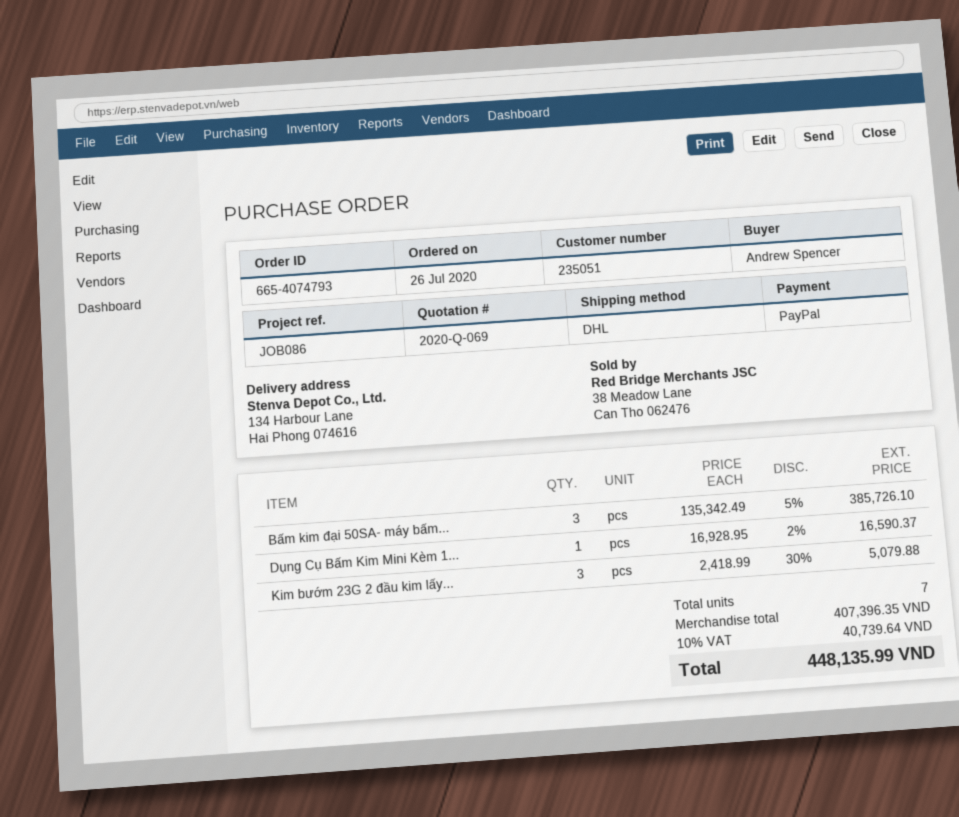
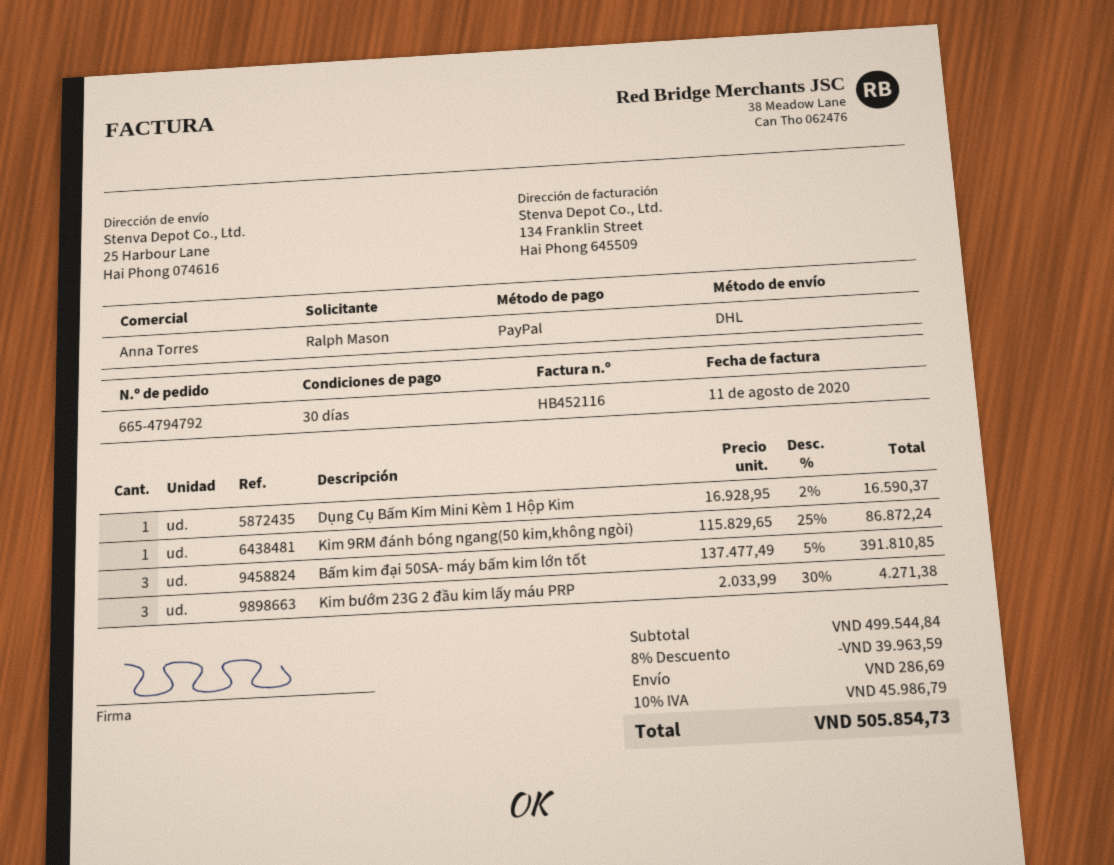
order number: 665-4074793 -> 665-4794792
ordered by: Andrew Spencer -> Ralph Mason
ship to: 134 Harbour Lane, Hai Phong 074616 -> 25 Harbour Lane, Hai Phong 074616
Bấm kim đại 50SA- máy bấm...: 3 x 135342.49 - 5% = 385726.10 -> 3 x 137477.49 - 5% = 391810.85
Kim bướm 23G 2 đầu kim lấy...: 3 x 2418.99 - 30% = 5079.88 -> 3 x 2033.99 - 30% = 4271.38
Kim 9RM đánh bóng ngang(50 kim,không ngòi): none -> 1 x 115829.65 - 25% = 86872.24
subtotal: 407396.35 -> 499544.84
discount: none -> 8% = 39963.59
shipping: none -> 286.69
tax: 10% = 40739.64 -> 10% = 45986.79
total: 448135.99 -> 505854.73

